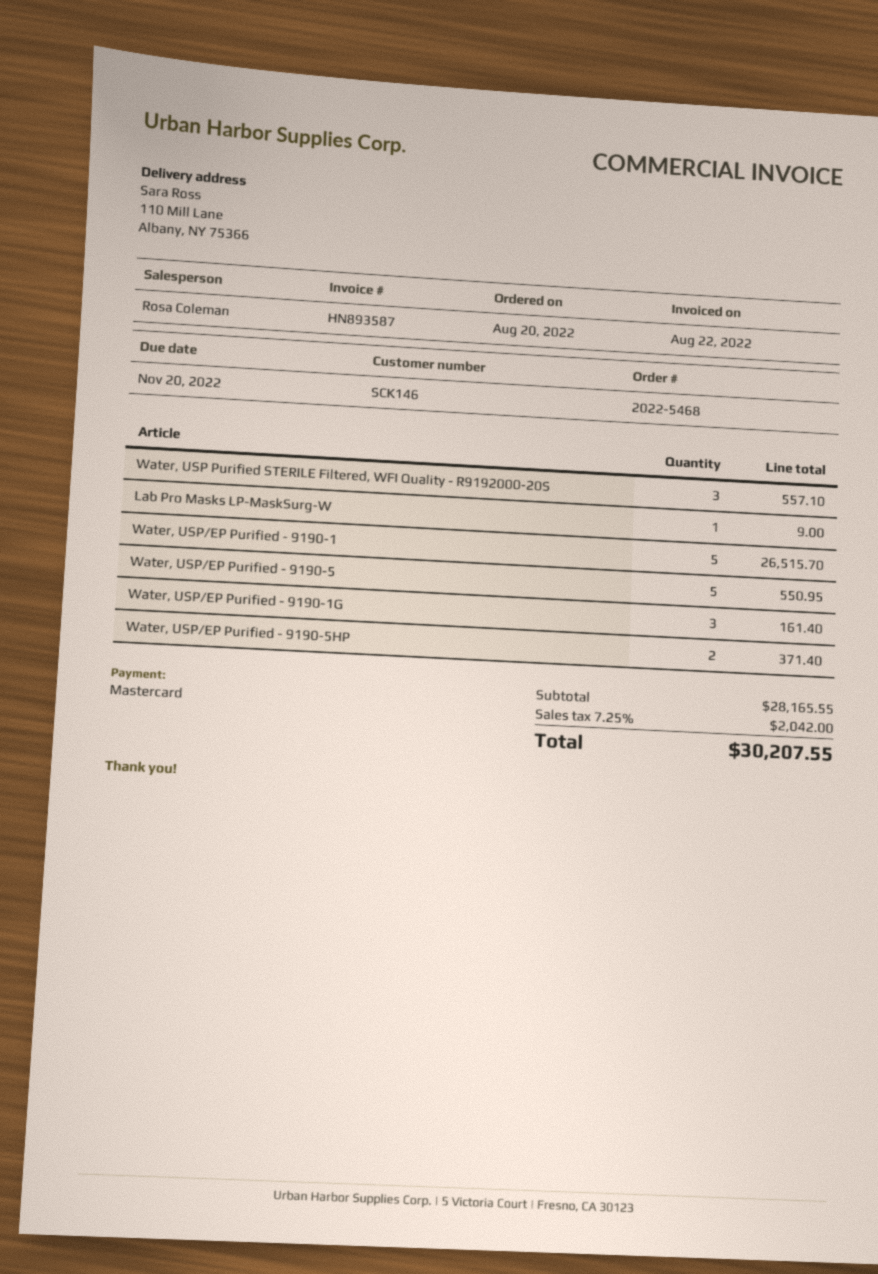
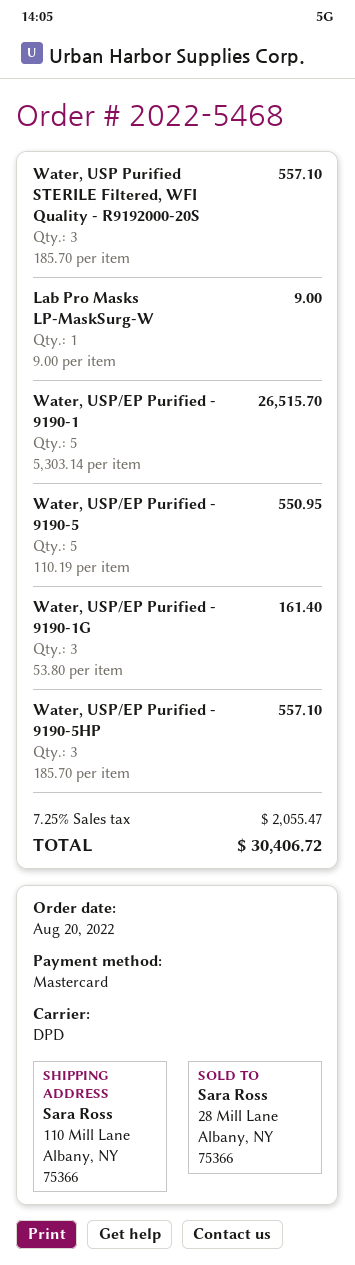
Water, USP/EP Purified - 9190-5HP: 2 for 371.40 -> 3 for 557.10
tax: 7.25% = 2042.00 -> 7.25% = 2055.47
total: 30207.55 -> 30406.72

